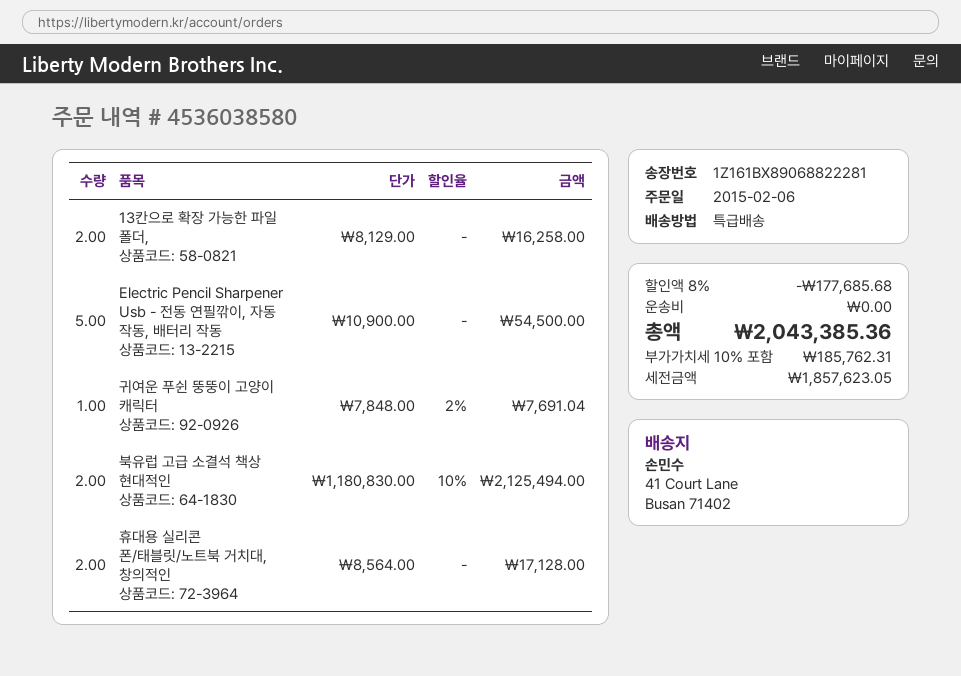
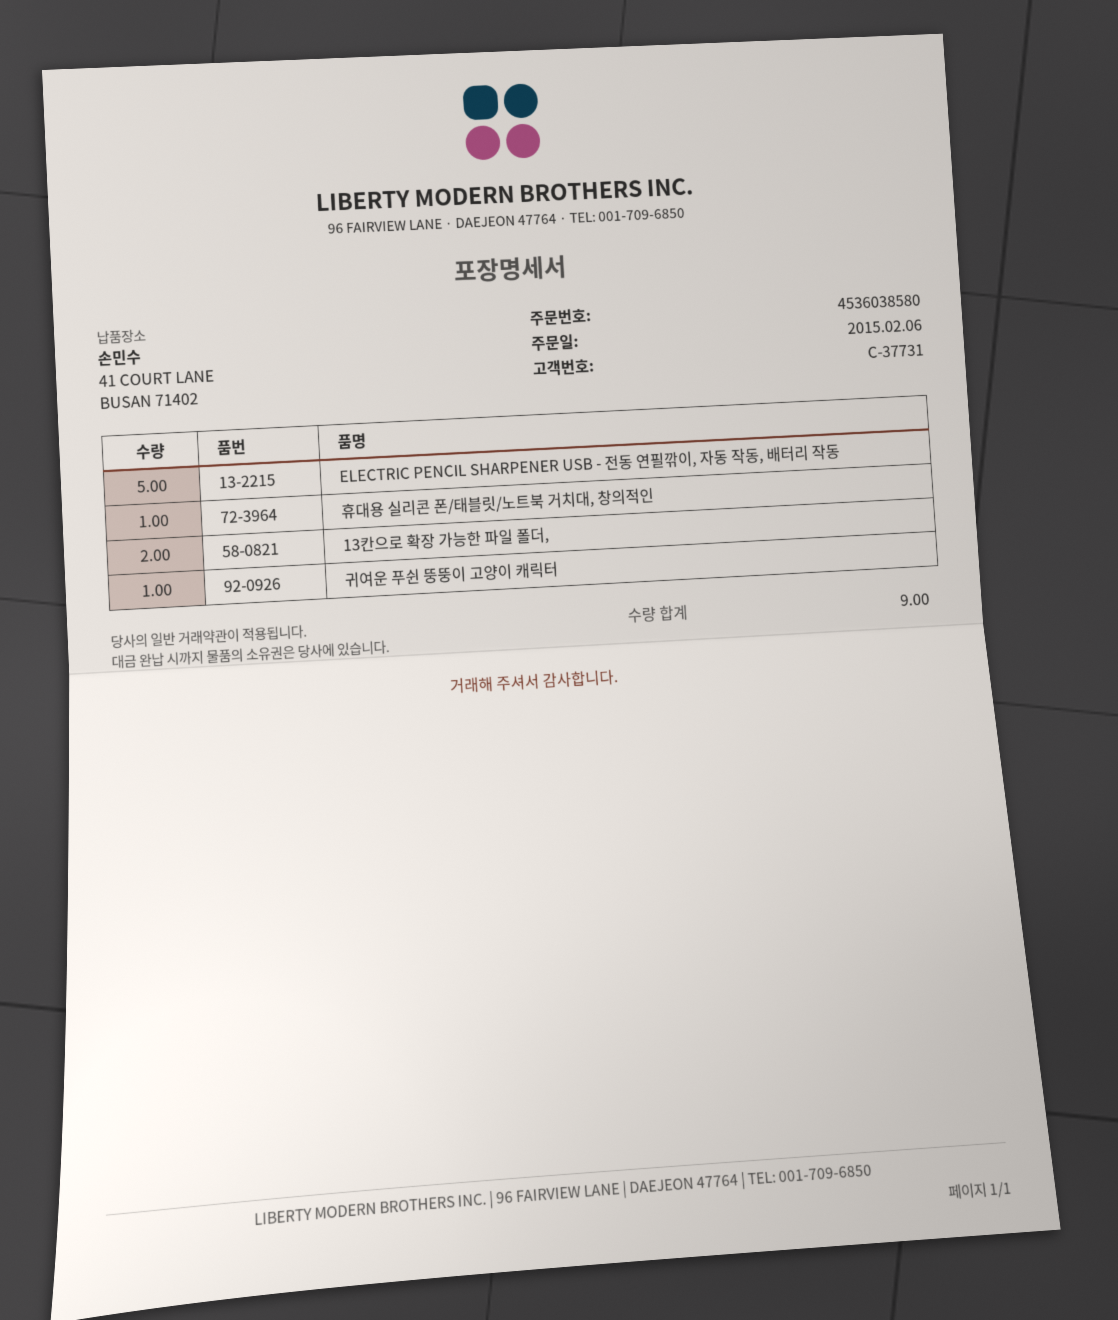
북유럽 고급 소결석 책상 현대적인: 2 -> none
휴대용 실리콘 폰/태블릿/노트북 거치대, 창의적인: 2 -> 1

